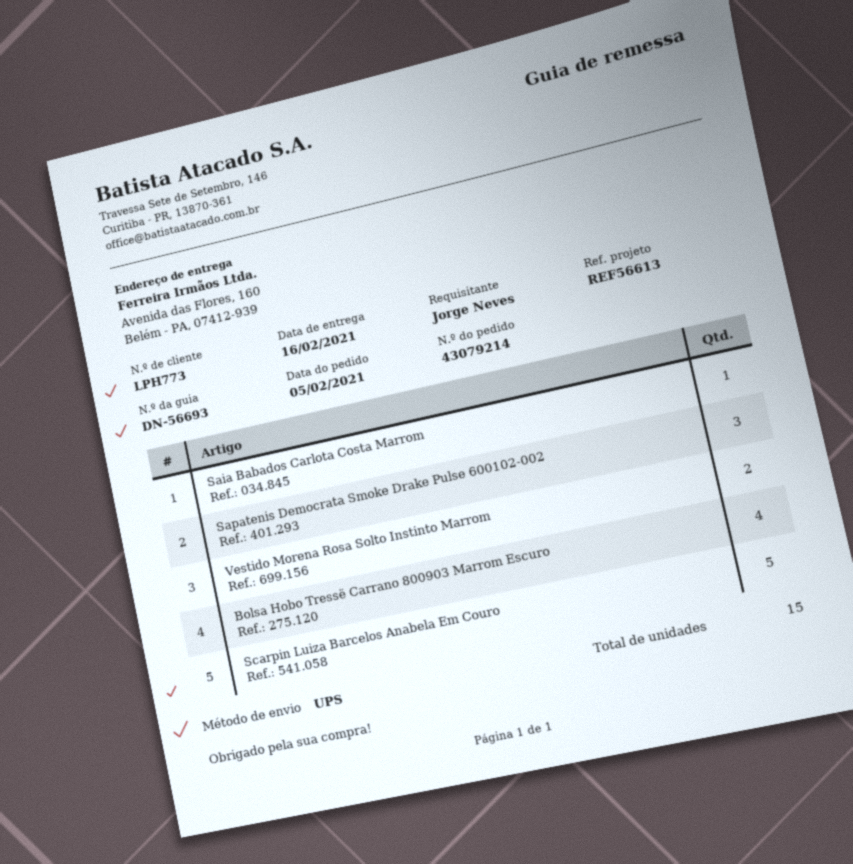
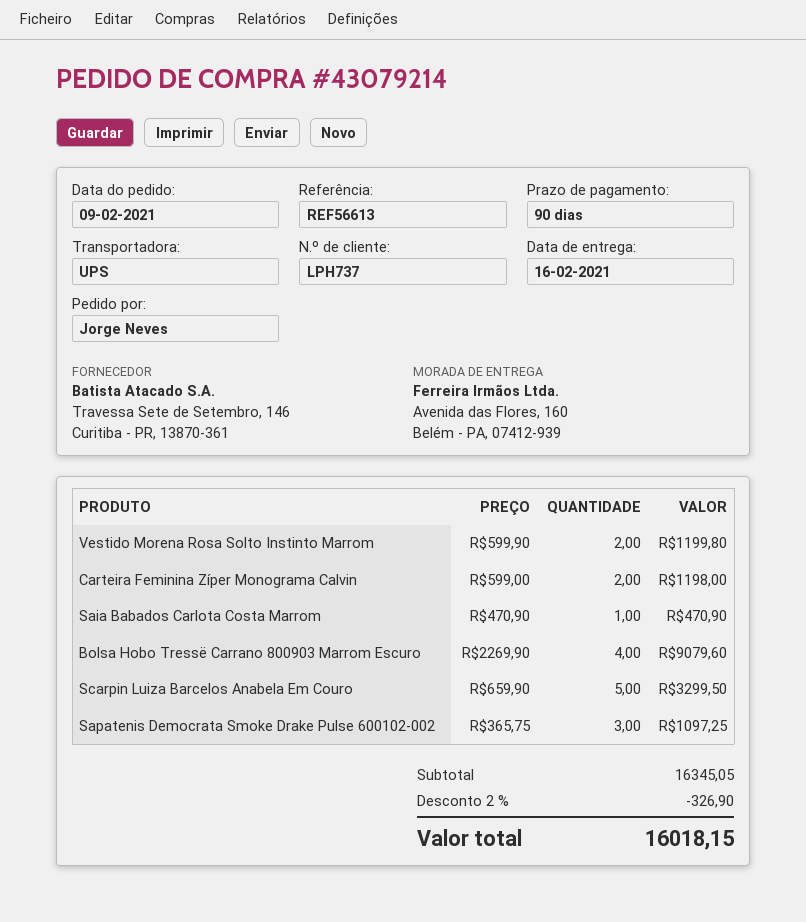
order date: 2021-02-05 -> 2021-02-09
customer number: LPH773 -> LPH737
Carteira Feminina Zíper Monograma Calvin: none -> 2

